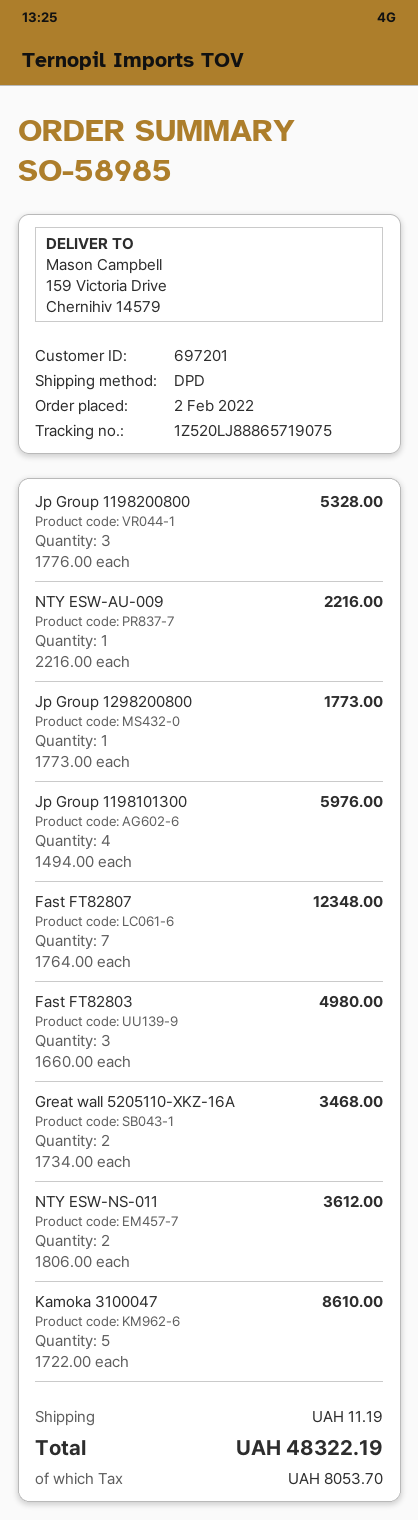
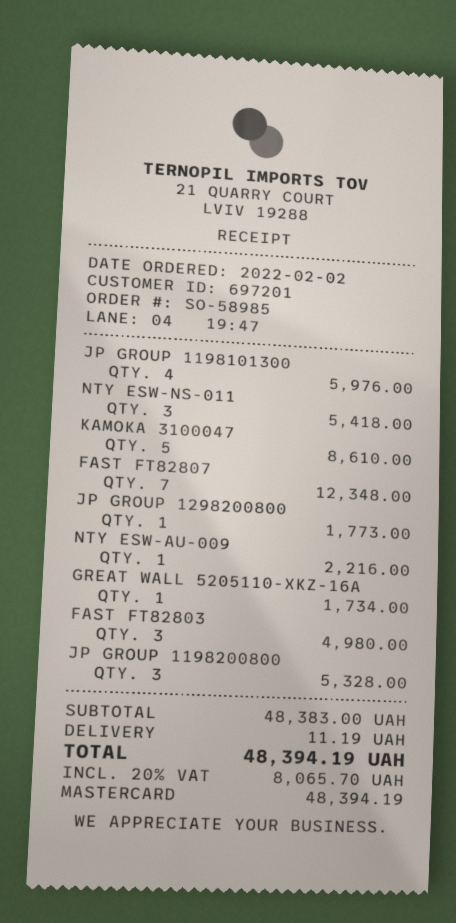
Great wall 5205110-XKZ-16A: 2 for 3468.00 -> 1 for 1734.00
NTY ESW-NS-011: 2 for 3612.00 -> 3 for 5418.00
tax: 8053.70 -> 8065.70
total: 48322.19 -> 48394.19

